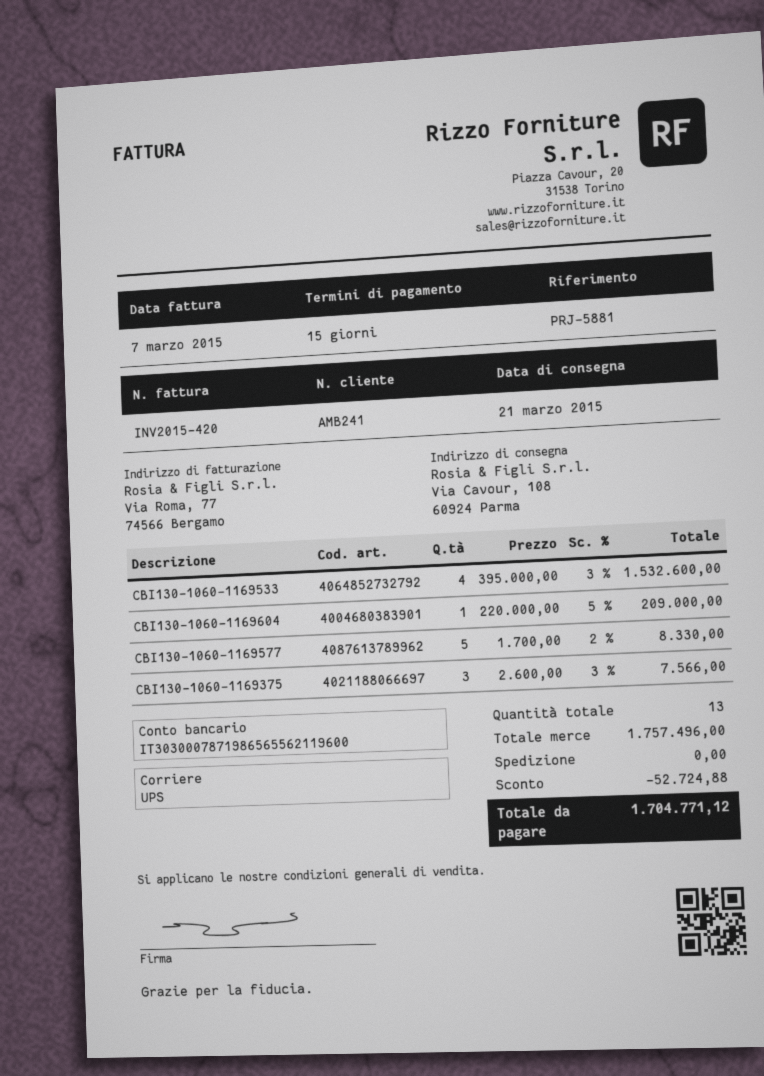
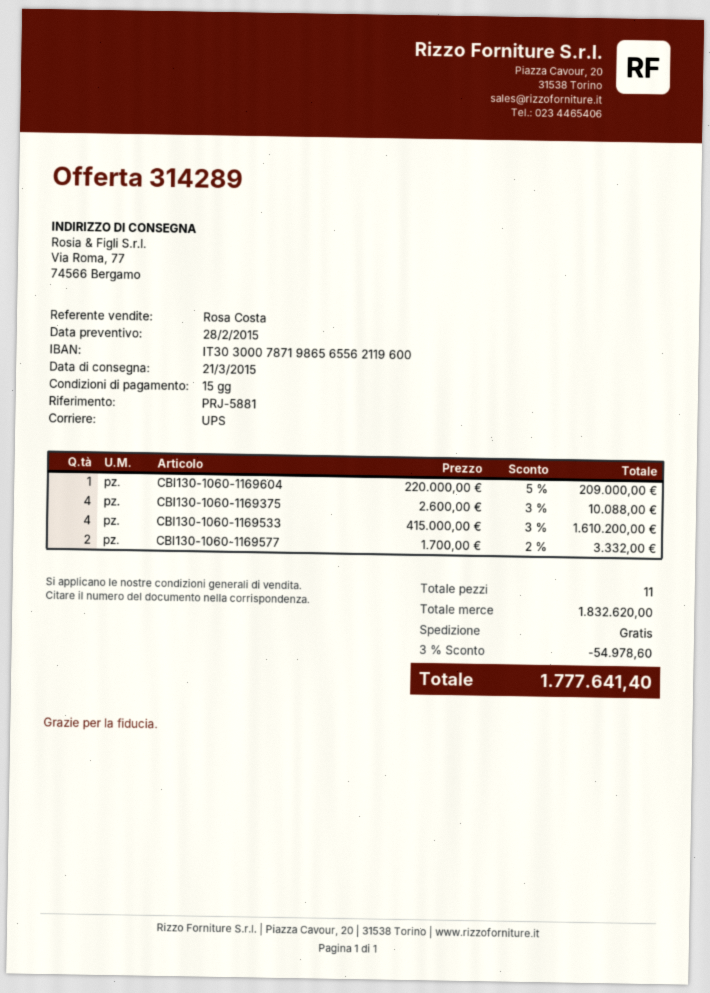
ship to: Via Cavour, 108, 60924 Parma -> Via Roma, 77, 74566 Bergamo
CBI130-1060-1169533: 4 x 395000.00 - 3% = 1532600.00 -> 4 x 415000.00 - 3% = 1610200.00
CBI130-1060-1169577: 5 x 1700.00 - 2% = 8330.00 -> 2 x 1700.00 - 2% = 3332.00
CBI130-1060-1169375: 3 x 2600.00 - 3% = 7566.00 -> 4 x 2600.00 - 3% = 10088.00
total quantity: 13 -> 11
subtotal: 1757496.00 -> 1832620.00
discount: 52724.88 -> 54978.60
total: 1704771.12 -> 1777641.40

